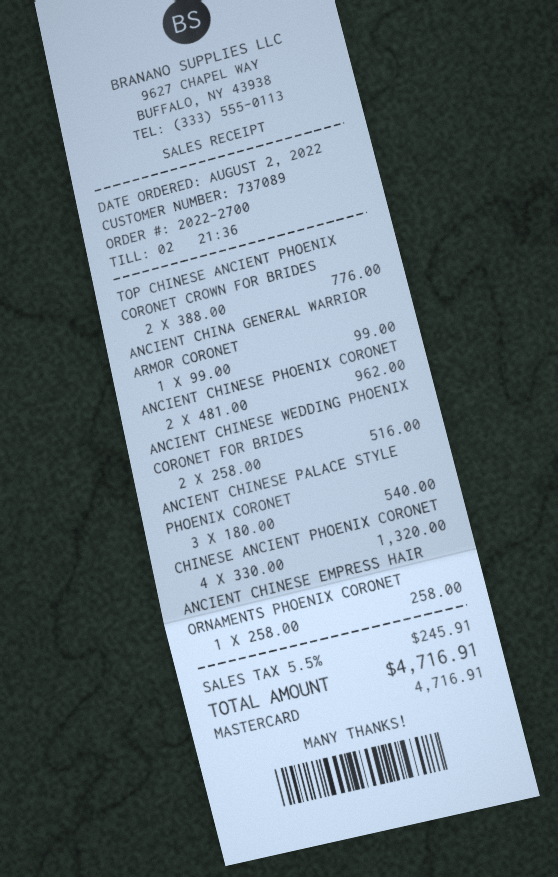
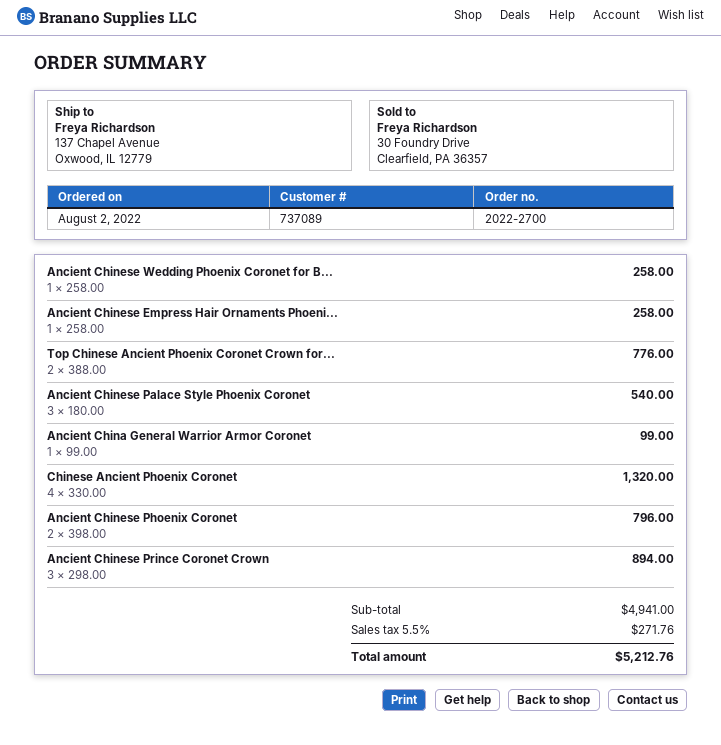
ANCIENT CHINESE PHOENIX CORONET: 2 x 481.00 = 962.00 -> 2 x 398.00 = 796.00
ANCIENT CHINESE WEDDING PHOENIX CORONET FOR BRIDES: 2 x 258.00 = 516.00 -> 1 x 258.00 = 258.00
Ancient Chinese Prince Coronet Crown: none -> 3 x 298.00 = 894.00
tax: 5.5% = 245.91 -> 5.5% = 271.76
total: 4716.91 -> 5212.76

